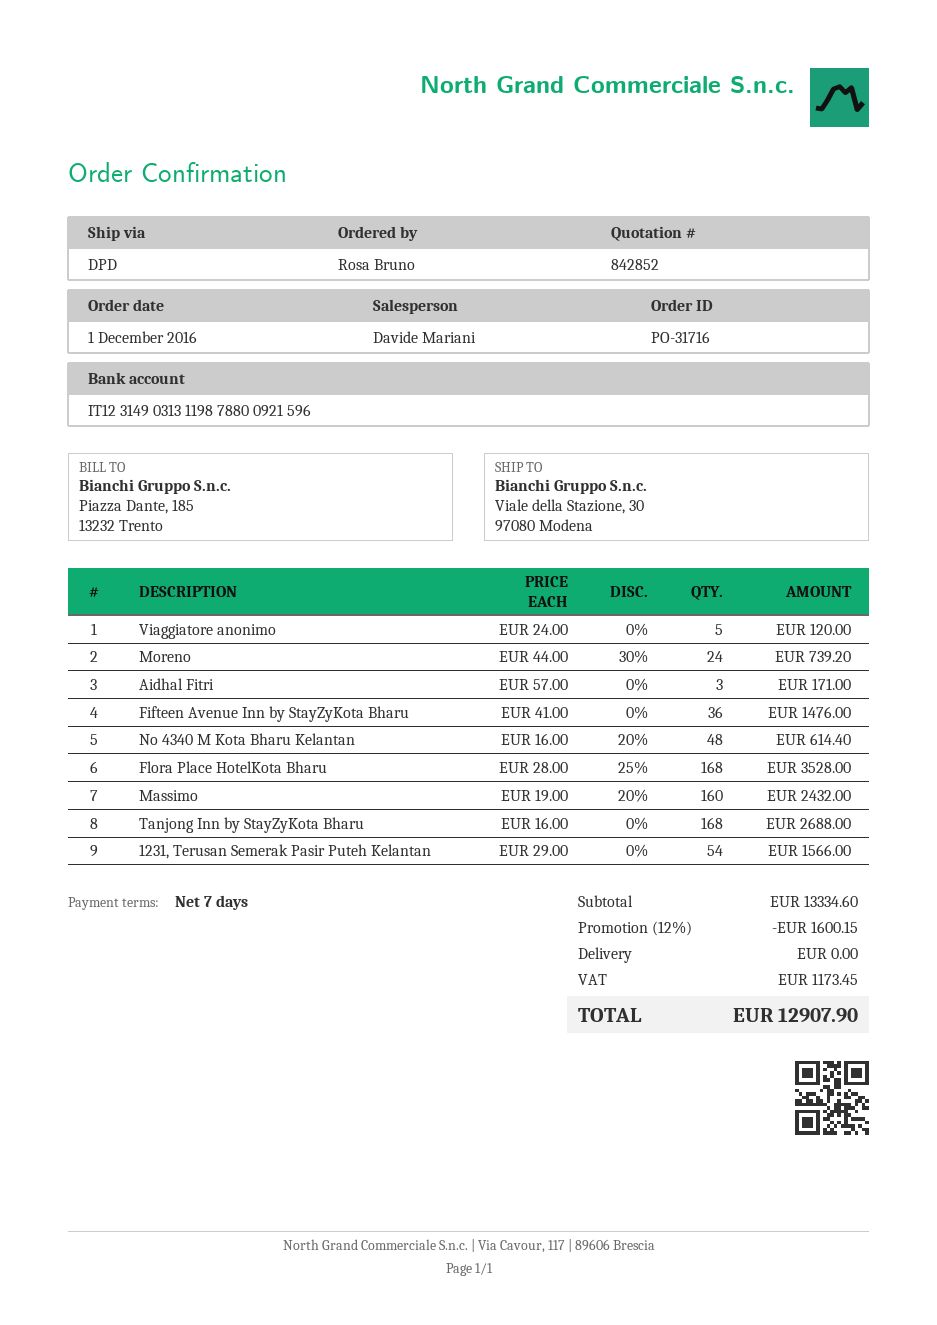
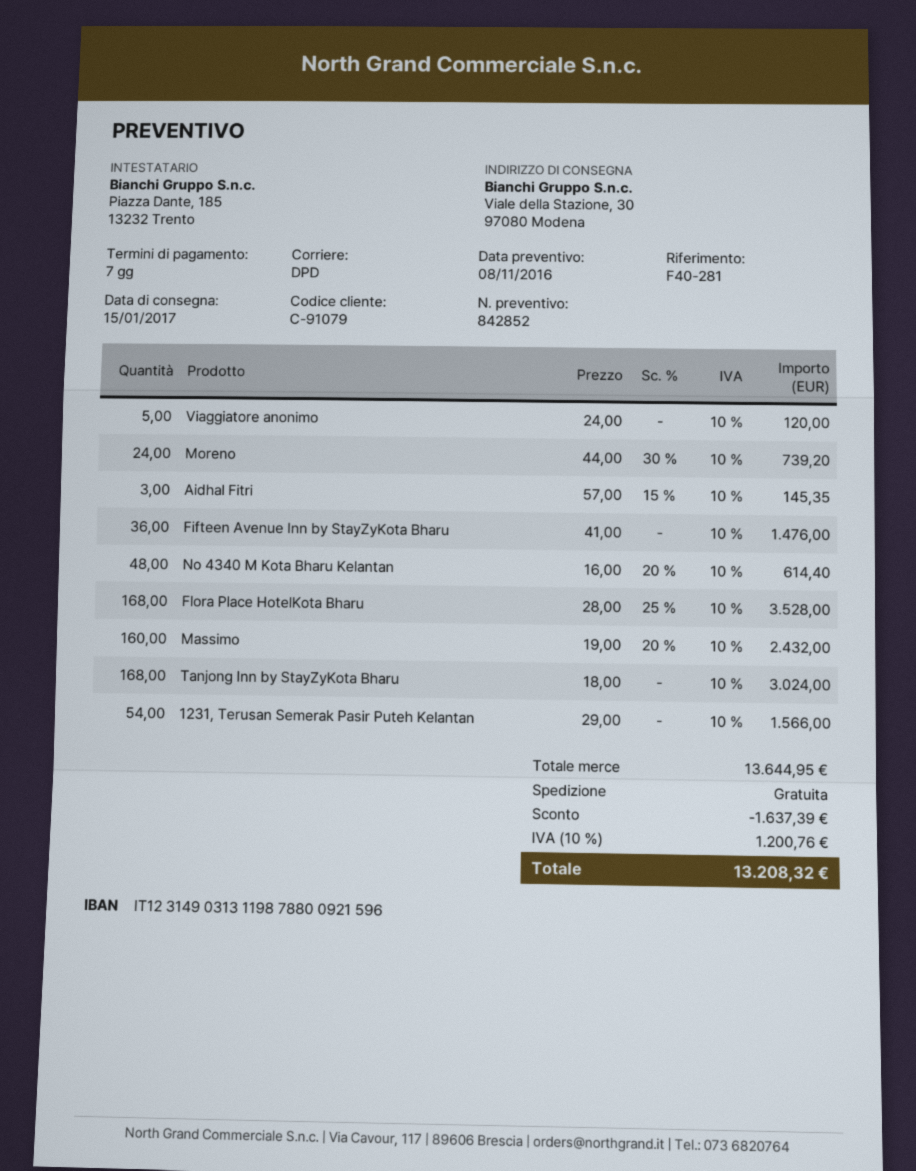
Aidhal Fitri: 3 x 57.00 = 171.00 -> 3 x 57.00 - 15% = 145.35
Tanjong Inn by StayZyKota Bharu: 168 x 16.00 = 2688.00 -> 168 x 18.00 = 3024.00
subtotal: 13334.60 -> 13644.95
discount: 1600.15 -> 1637.39
tax: 1173.45 -> 1200.76
total: 12907.90 -> 13208.32

